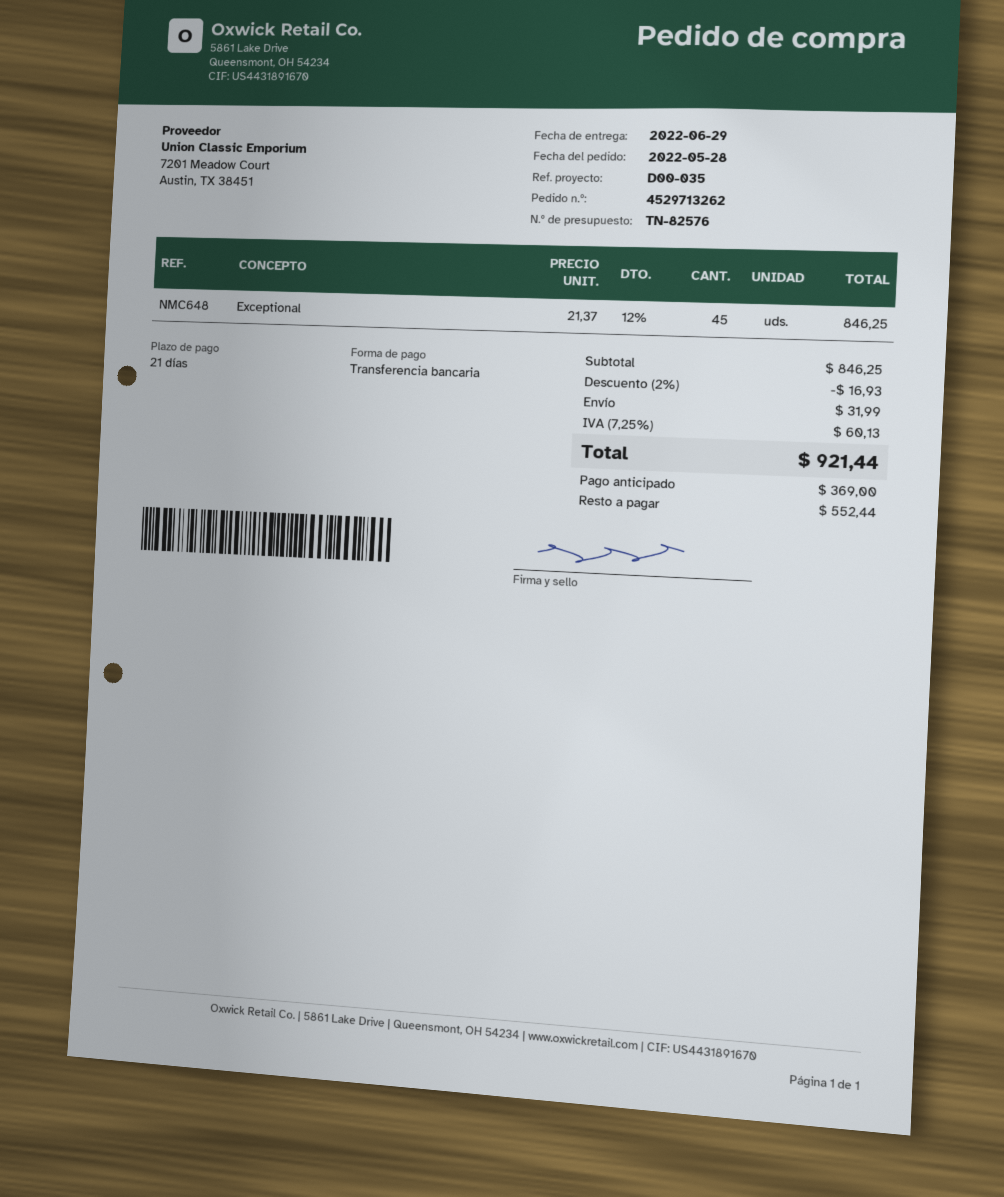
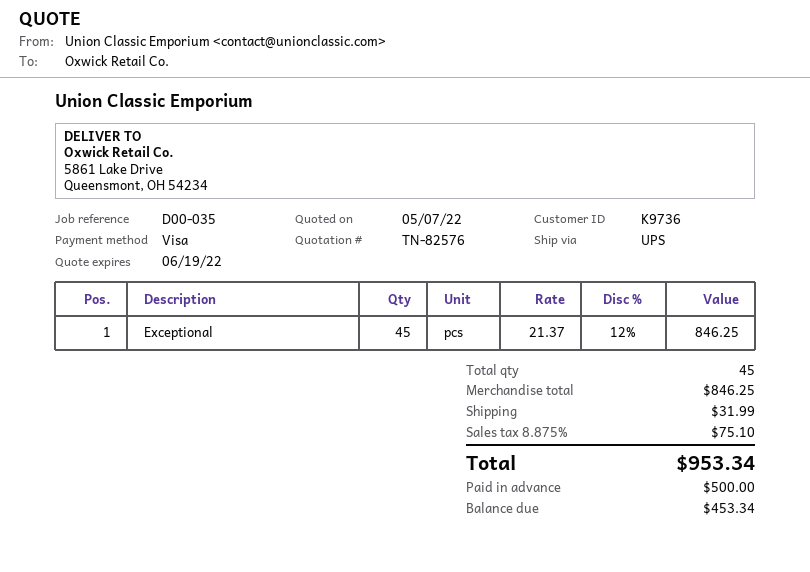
payment method: bank transfer -> Visa
discount: 2% = 16.93 -> none
tax: 7.25% = 60.13 -> 8.875% = 75.10
total: 921.44 -> 953.34
deposit: 369.00 -> 500.00
balance: 552.44 -> 453.34

